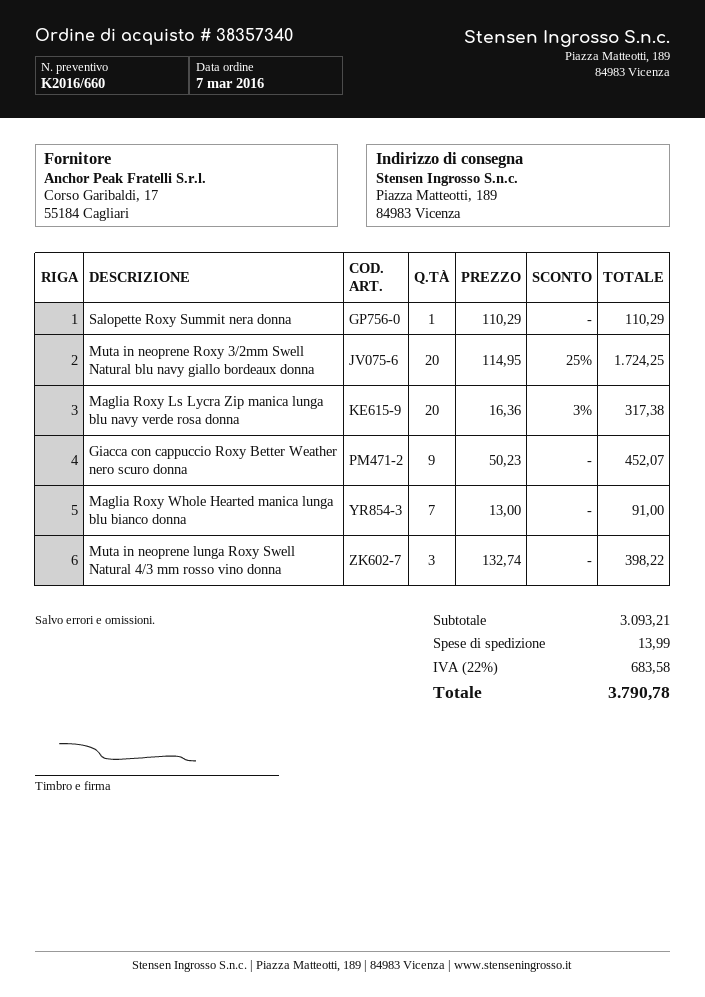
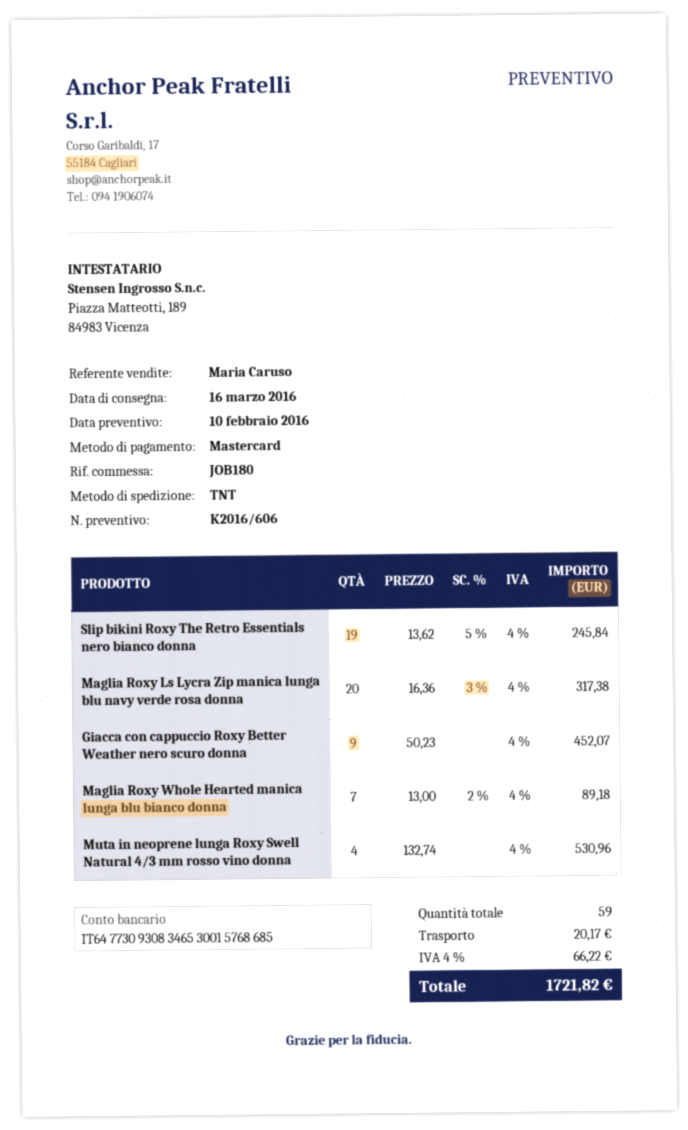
quote number: K2016/660 -> K2016/606
Salopette Roxy Summit nera donna: 1 x 110.29 = 110.29 -> none
Muta in neoprene Roxy 3/2mm Swell Natural blu navy giallo bordeaux donna: 20 x 114.95 - 25% = 1724.25 -> none
Maglia Roxy Whole Hearted manica lunga blu bianco donna: 7 x 13.00 = 91.00 -> 7 x 13.00 - 2% = 89.18
Muta in neoprene lunga Roxy Swell Natural 4/3 mm rosso vino donna: 3 x 132.74 = 398.22 -> 4 x 132.74 = 530.96
Slip bikini Roxy The Retro Essentials nero bianco donna: none -> 19 x 13.62 - 5% = 245.84
shipping: 13.99 -> 20.17
tax: 22% = 683.58 -> 4% = 66.22
total: 3790.78 -> 1721.82

